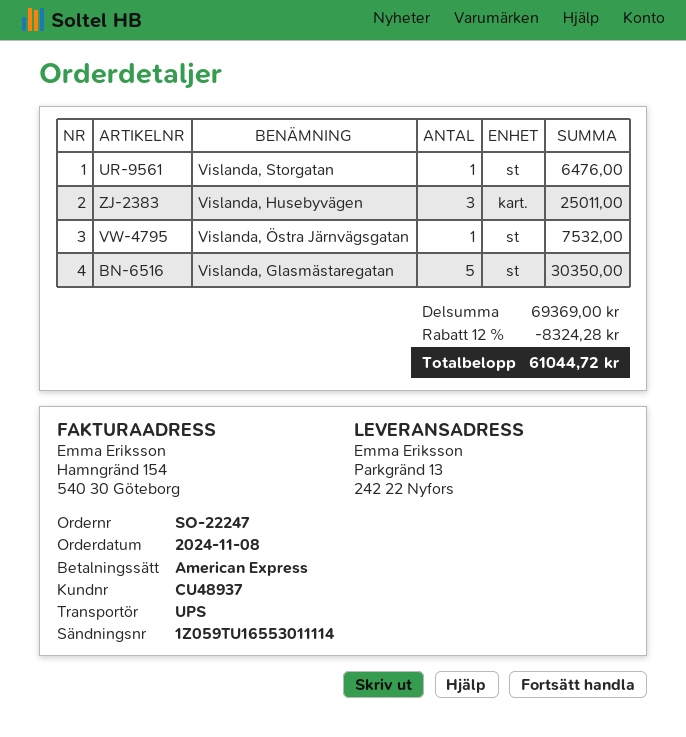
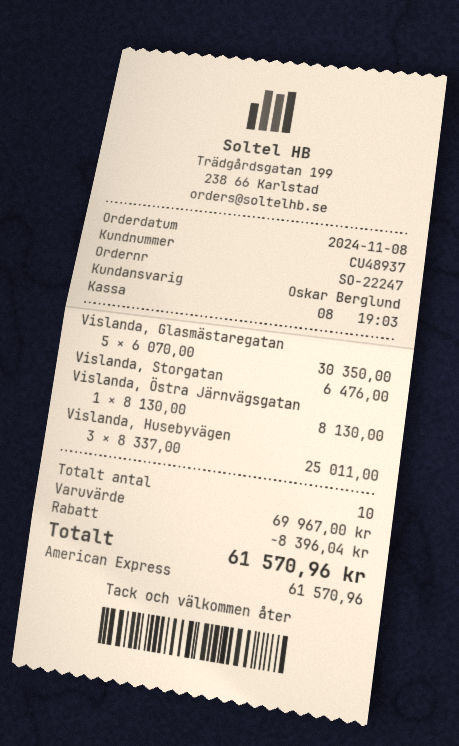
Vislanda, Östra Järnvägsgatan: 1 for 7532.00 -> 1 for 8130.00
subtotal: 69369.00 -> 69967.00
discount: 8324.28 -> 8396.04
total: 61044.72 -> 61570.96

